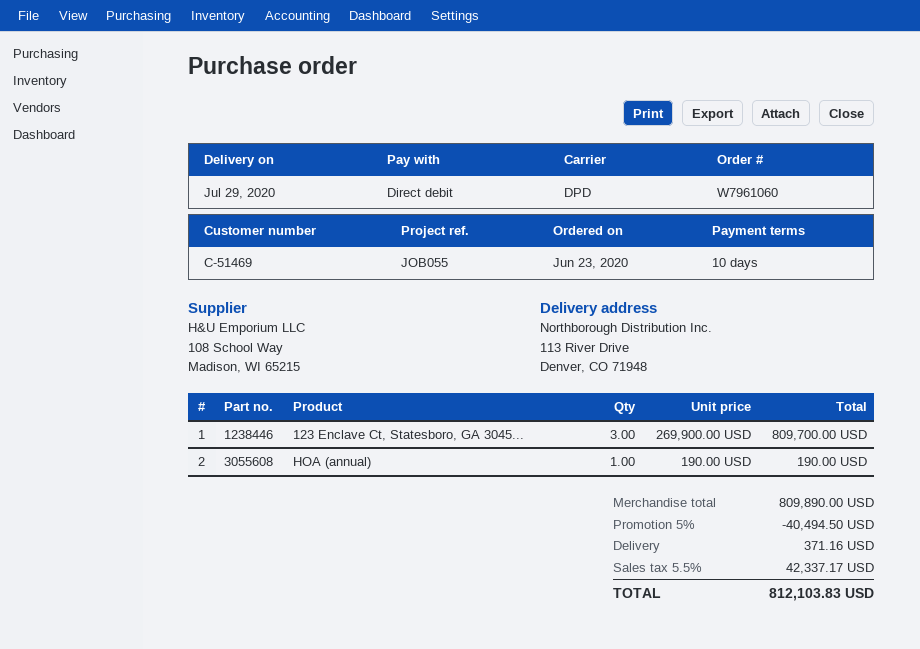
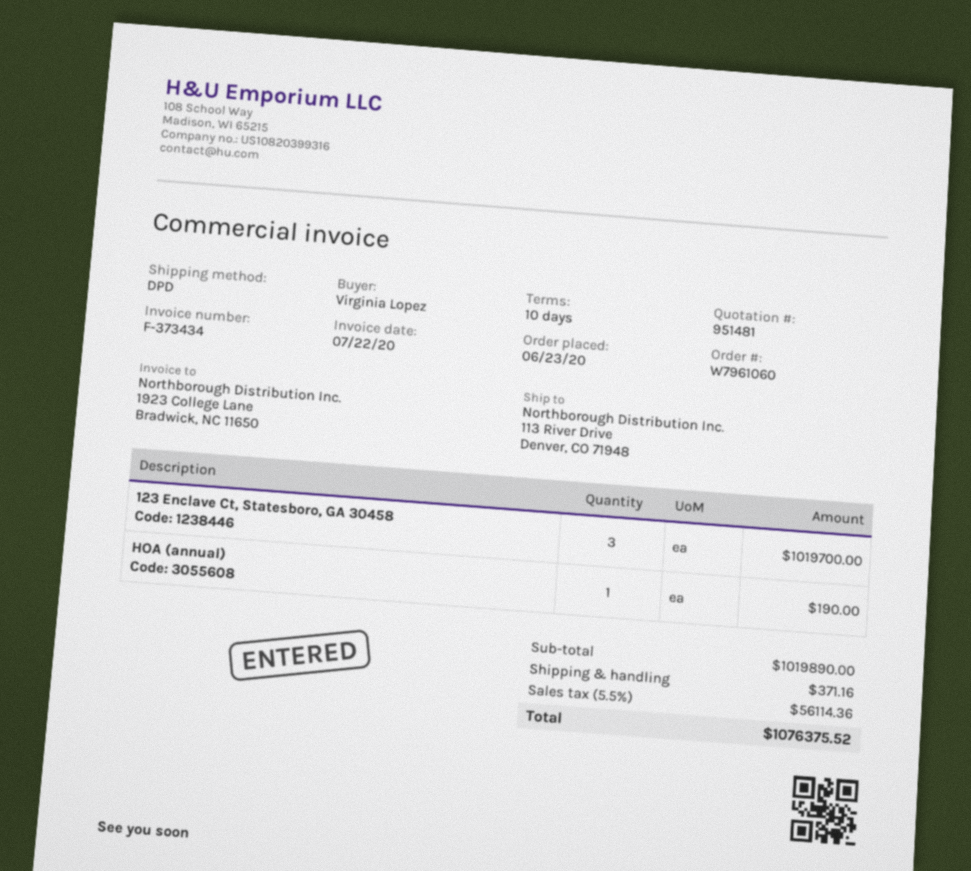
123 Enclave Ct, Statesboro, GA 3045...: 3 for 809700.00 -> 3 for 1019700.00
subtotal: 809890.00 -> 1019890.00
discount: 5% = 40494.50 -> none
tax: 5.5% = 42337.17 -> 5.5% = 56114.36
total: 812103.83 -> 1076375.52

